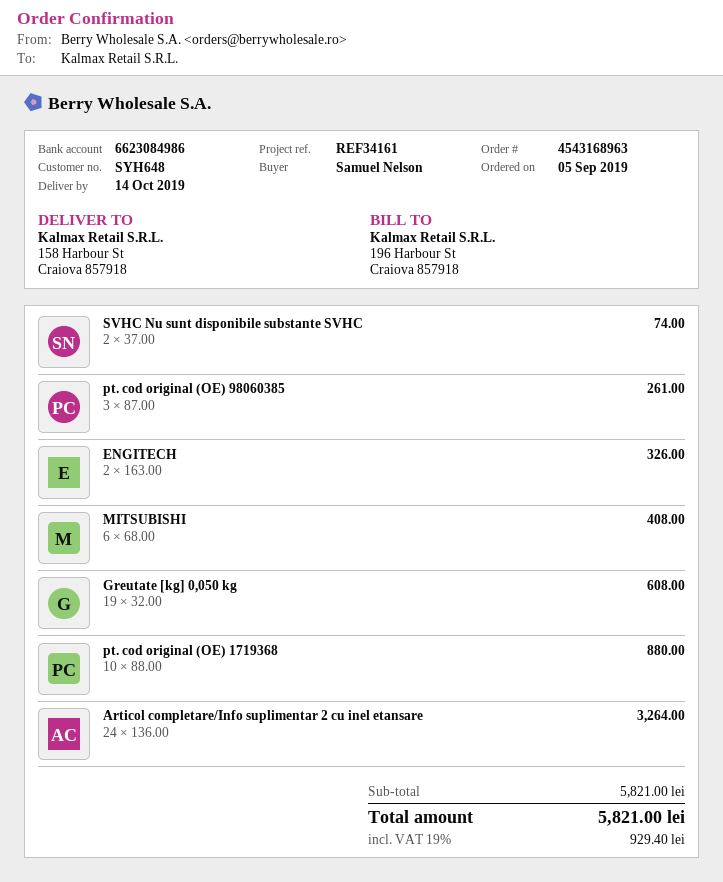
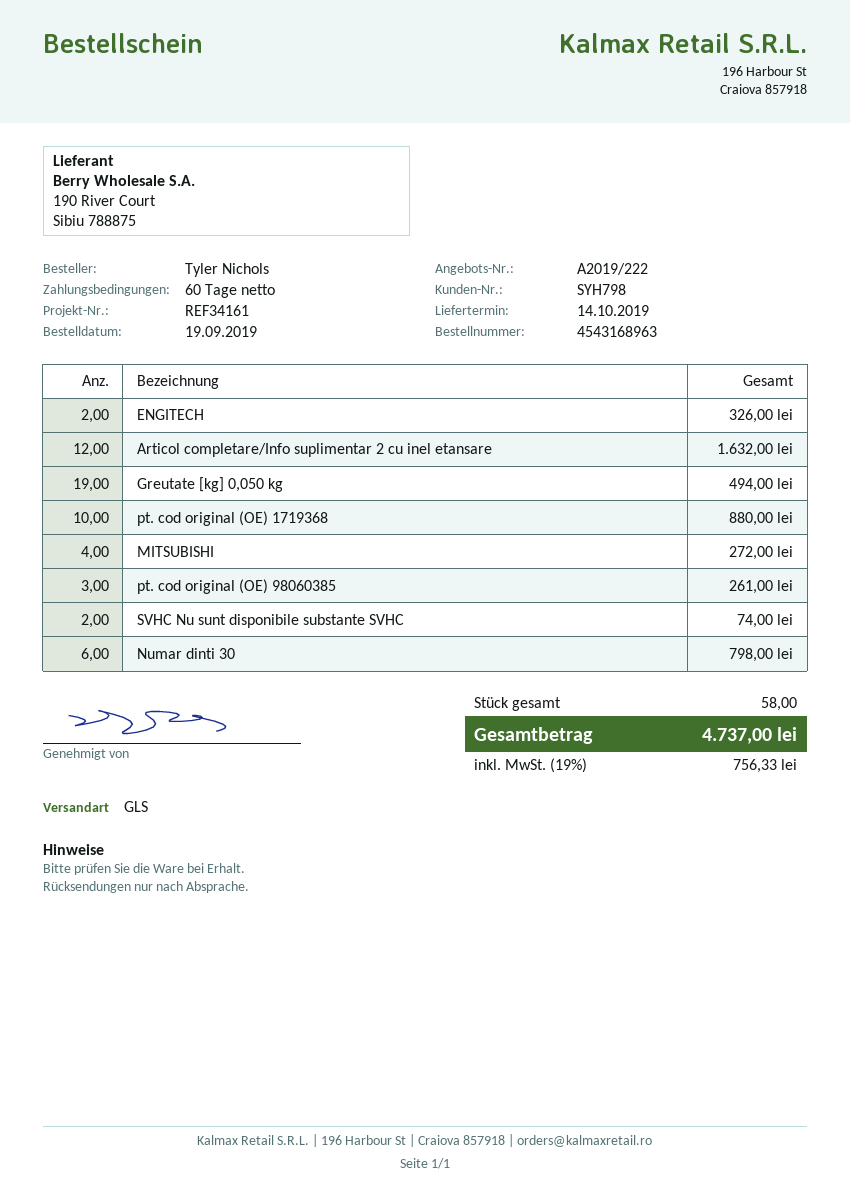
order date: 2019-09-05 -> 2019-09-19
customer number: SYH648 -> SYH798
ordered by: Samuel Nelson -> Tyler Nichols
MITSUBISHI: 6 for 408.00 -> 4 for 272.00
Greutate [kg] 0,050 kg: 19 for 608.00 -> 19 for 494.00
Articol completare/Info suplimentar 2 cu inel etansare: 24 for 3264.00 -> 12 for 1632.00
Numar dinti 30: none -> 6 for 798.00
tax: 19% = 929.40 -> 19% = 756.33
total: 5821.00 -> 4737.00

